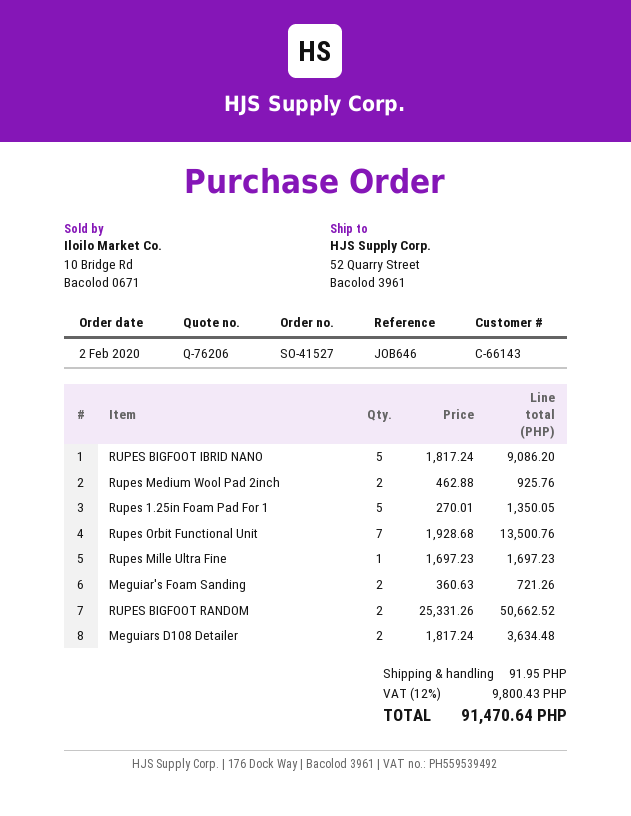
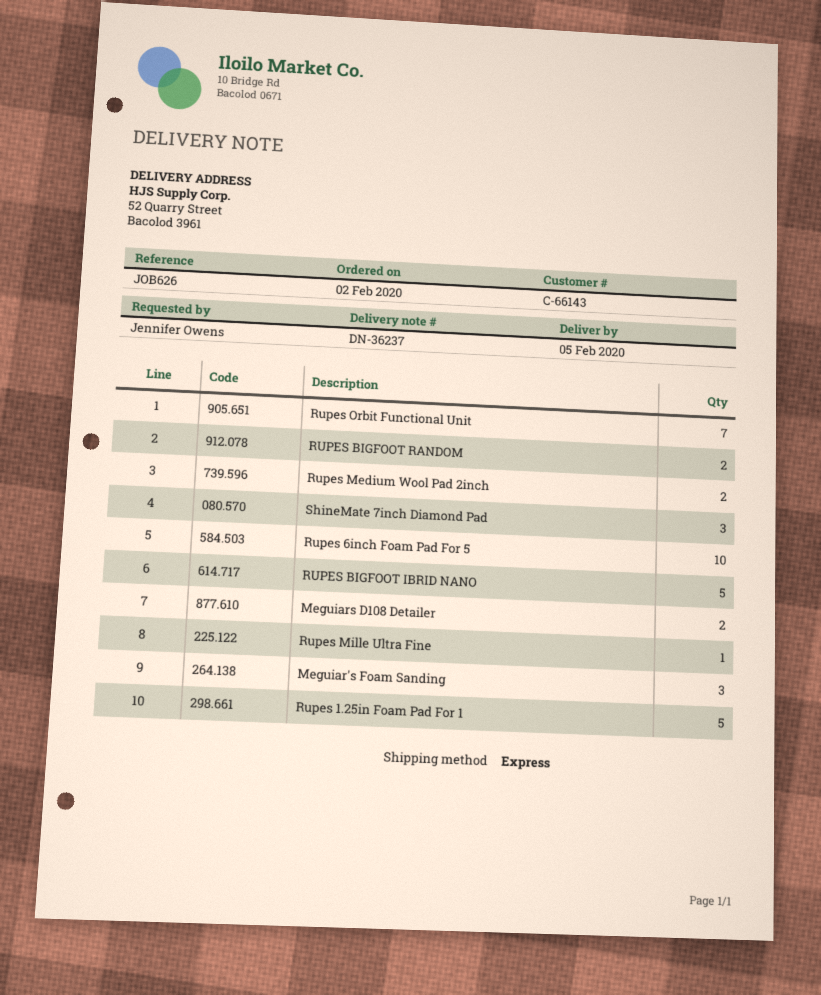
reference: JOB646 -> JOB626
Meguiar's Foam Sanding: 2 -> 3
ShineMate 7inch Diamond Pad: none -> 3
Rupes 6inch Foam Pad For 5: none -> 10

